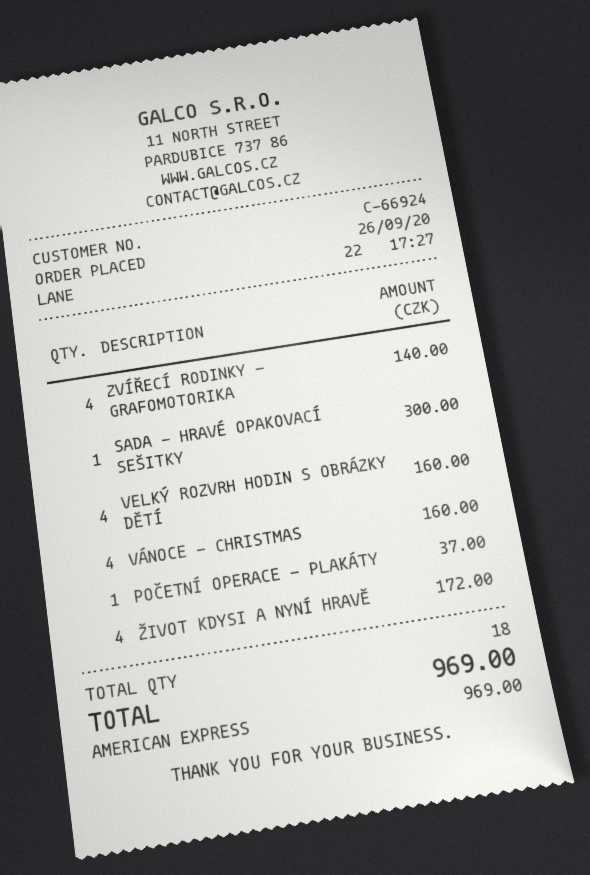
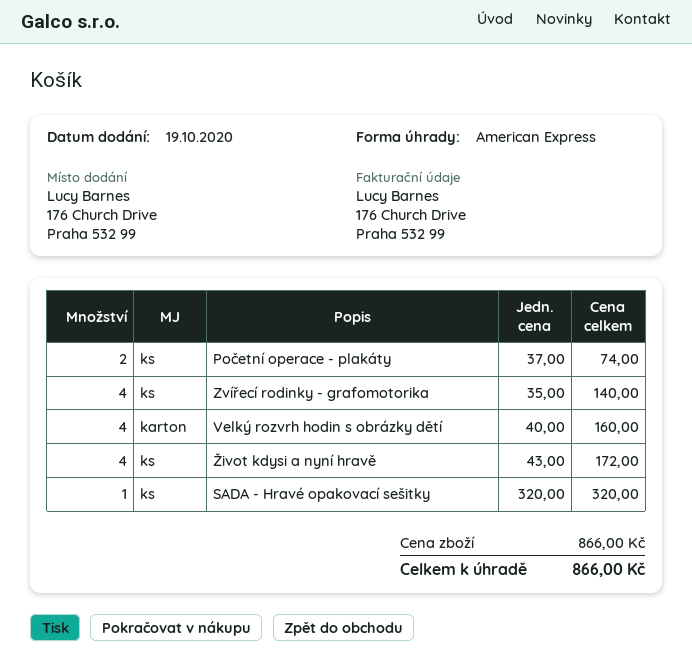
SADA - HRAVÉ OPAKOVACÍ SEŠITKY: 1 for 300.00 -> 1 for 320.00
VÁNOCE - CHRISTMAS: 4 for 160.00 -> none
POČETNÍ OPERACE - PLAKÁTY: 1 for 37.00 -> 2 for 74.00
total: 969.00 -> 866.00

